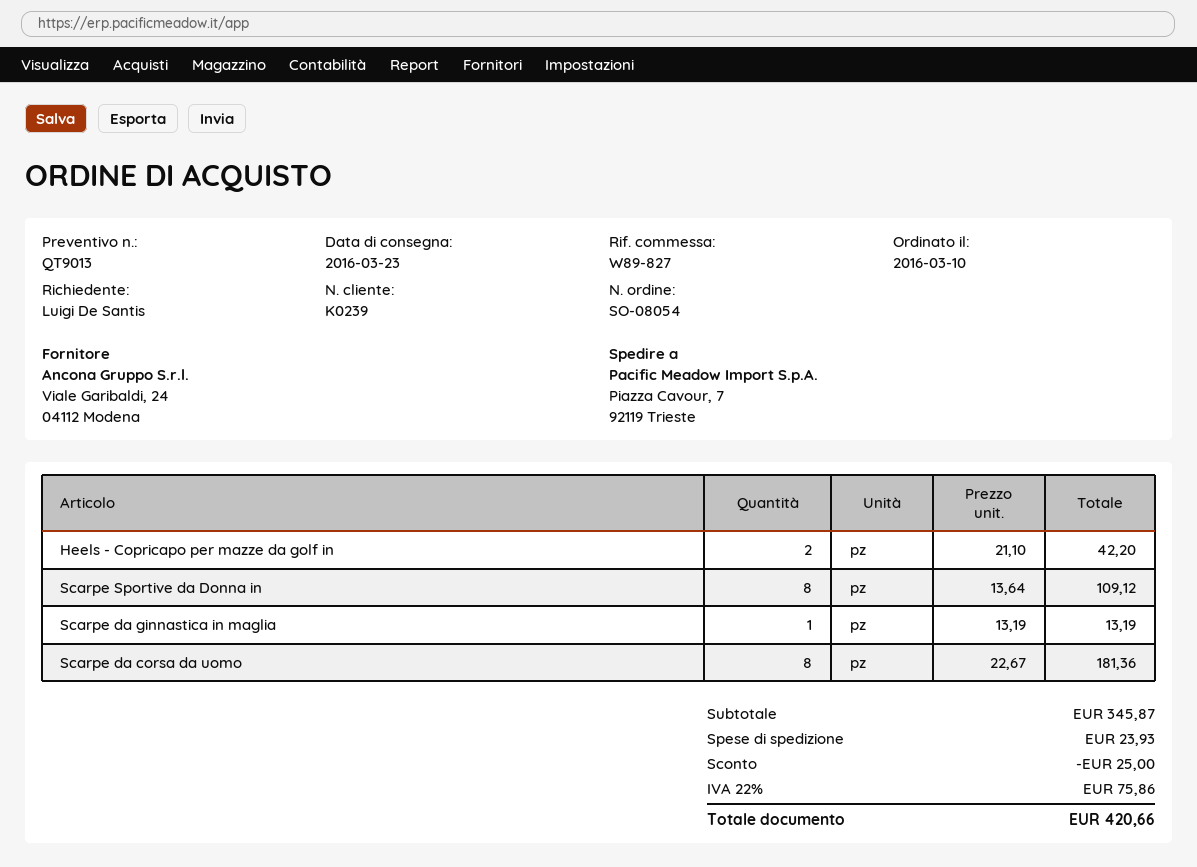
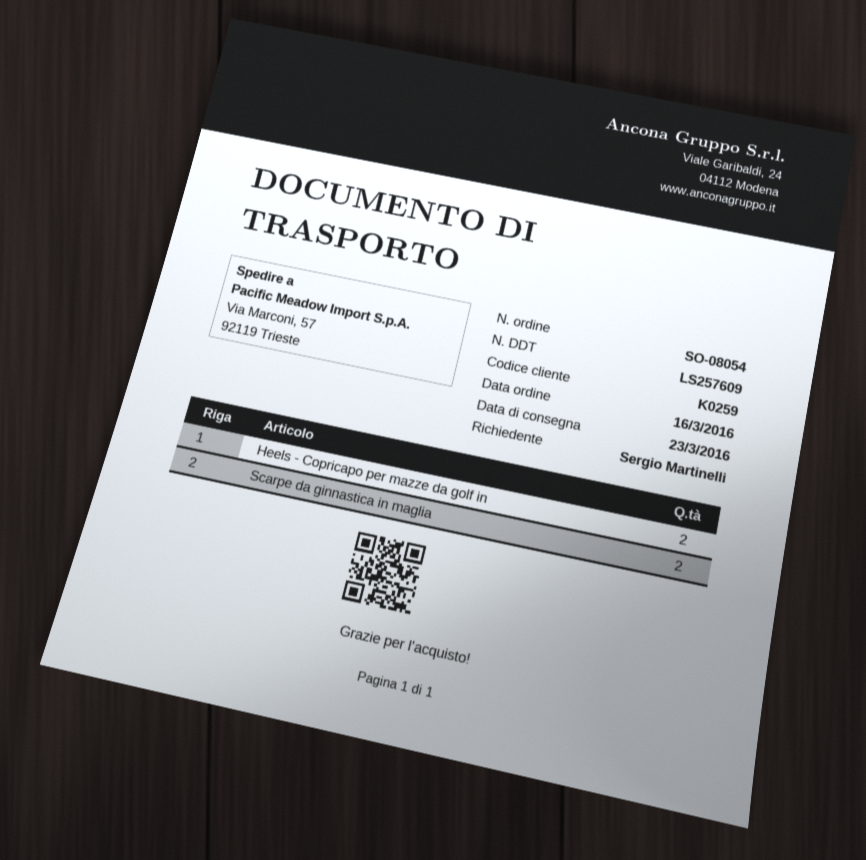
order date: 2016-03-10 -> 2016-03-16
customer number: K0239 -> K0259
ordered by: Luigi De Santis -> Sergio Martinelli
ship to: Piazza Cavour, 7, 92119 Trieste -> Via Marconi, 57, 92119 Trieste
Scarpe Sportive da Donna in: 8 -> none
Scarpe da ginnastica in maglia: 1 -> 2
Scarpe da corsa da uomo: 8 -> none

